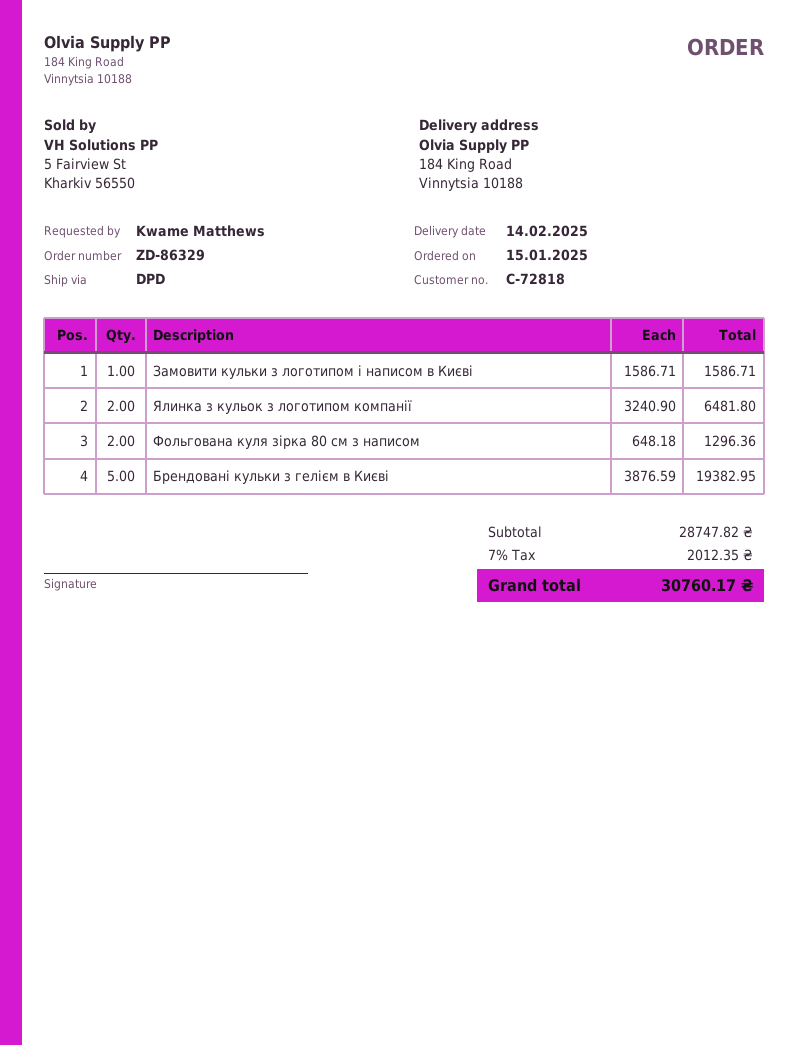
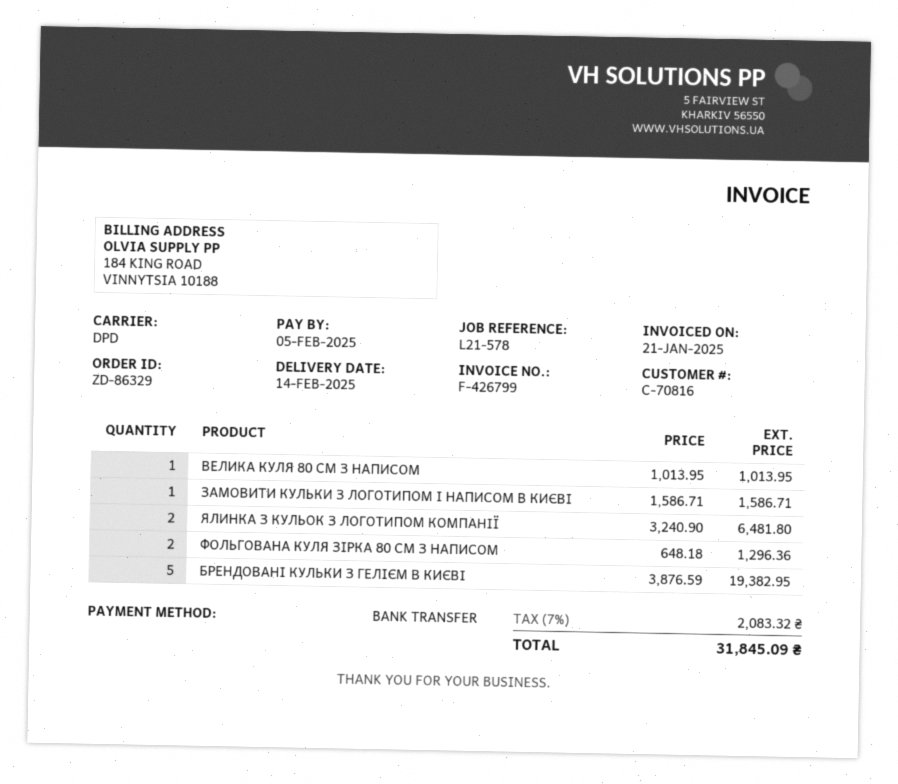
customer number: C-72818 -> C-70816
ВЕЛИКА КУЛЯ 80 СМ З НАПИСОМ: none -> 1 x 1013.95 = 1013.95
tax: 7% = 2012.35 -> 7% = 2083.32
total: 30760.17 -> 31845.09

